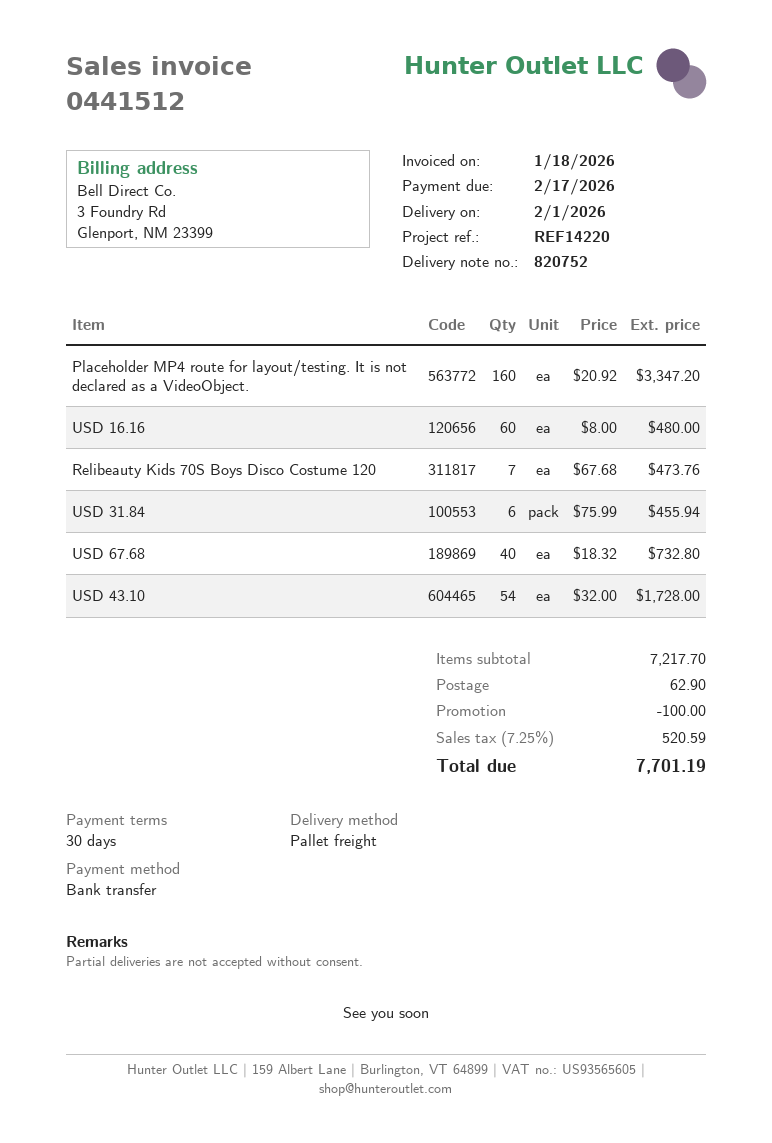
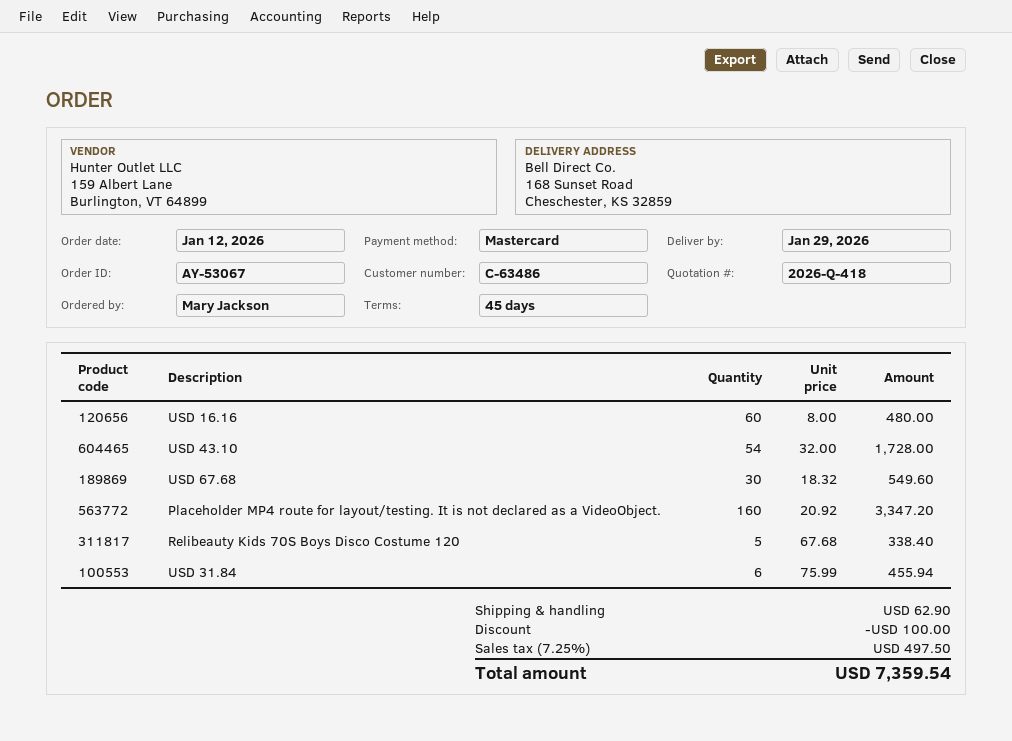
delivery date: 2026-02-01 -> 2026-01-29
payment terms: 30 days -> 45 days
payment method: bank transfer -> Mastercard
Relibeauty Kids 70S Boys Disco Costume 120: 7 x 67.68 = 473.76 -> 5 x 67.68 = 338.40
USD 67.68: 40 x 18.32 = 732.80 -> 30 x 18.32 = 549.60
tax: 7.25% = 520.59 -> 7.25% = 497.50
total: 7701.19 -> 7359.54

